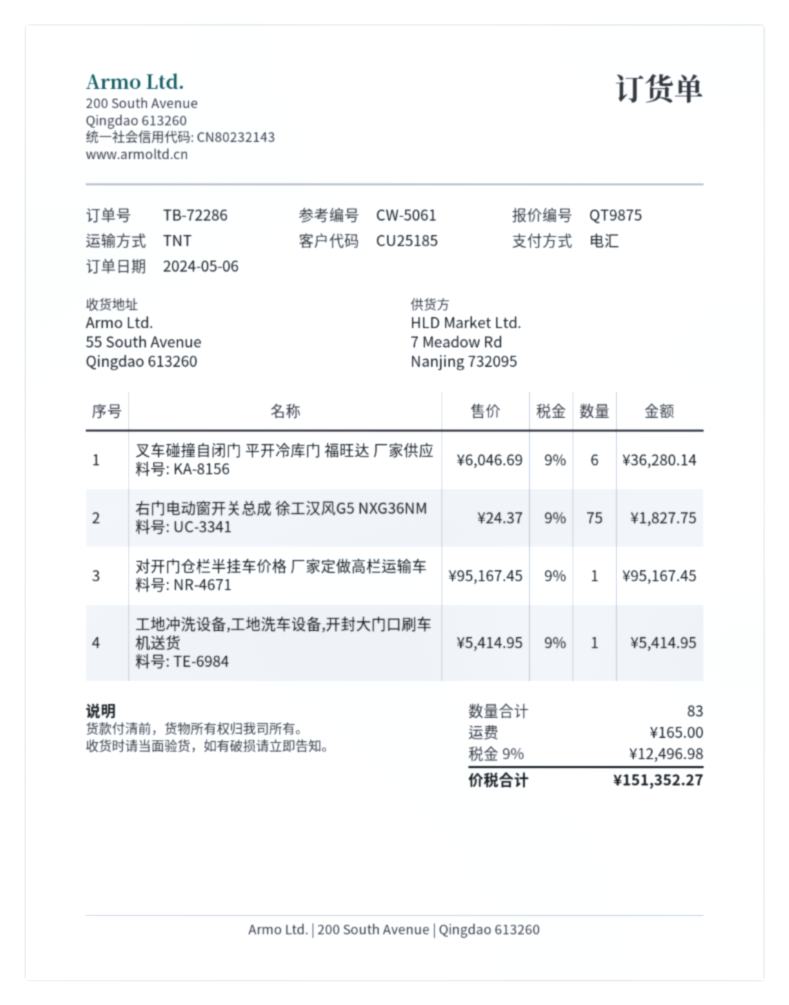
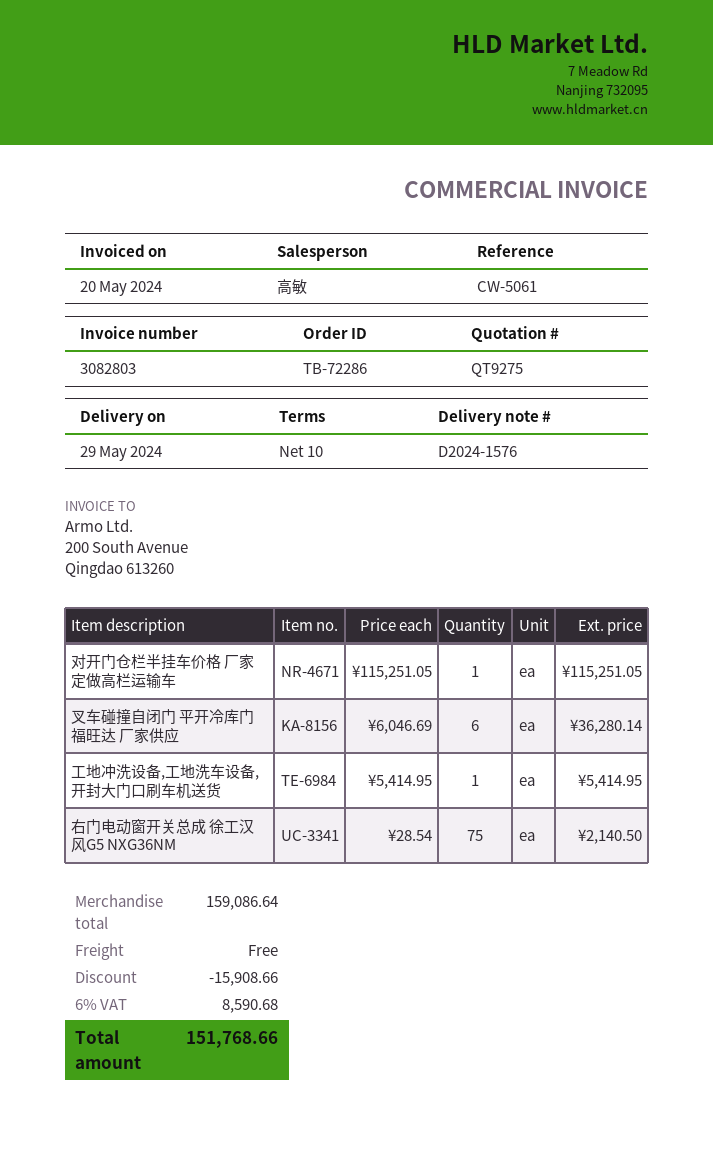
quote number: QT9875 -> QT9275
右门电动窗开关总成 徐工汉风G5 NXG36NM: 75 x 24.37 = 1827.75 -> 75 x 28.54 = 2140.50
对开门仓栏半挂车价格 厂家定做高栏运输车: 1 x 95167.45 = 95167.45 -> 1 x 115251.05 = 115251.05
discount: none -> 15908.66
shipping: 165.00 -> 0.00
tax: 9% = 12496.98 -> 6% = 8590.68
total: 151352.27 -> 151768.66

